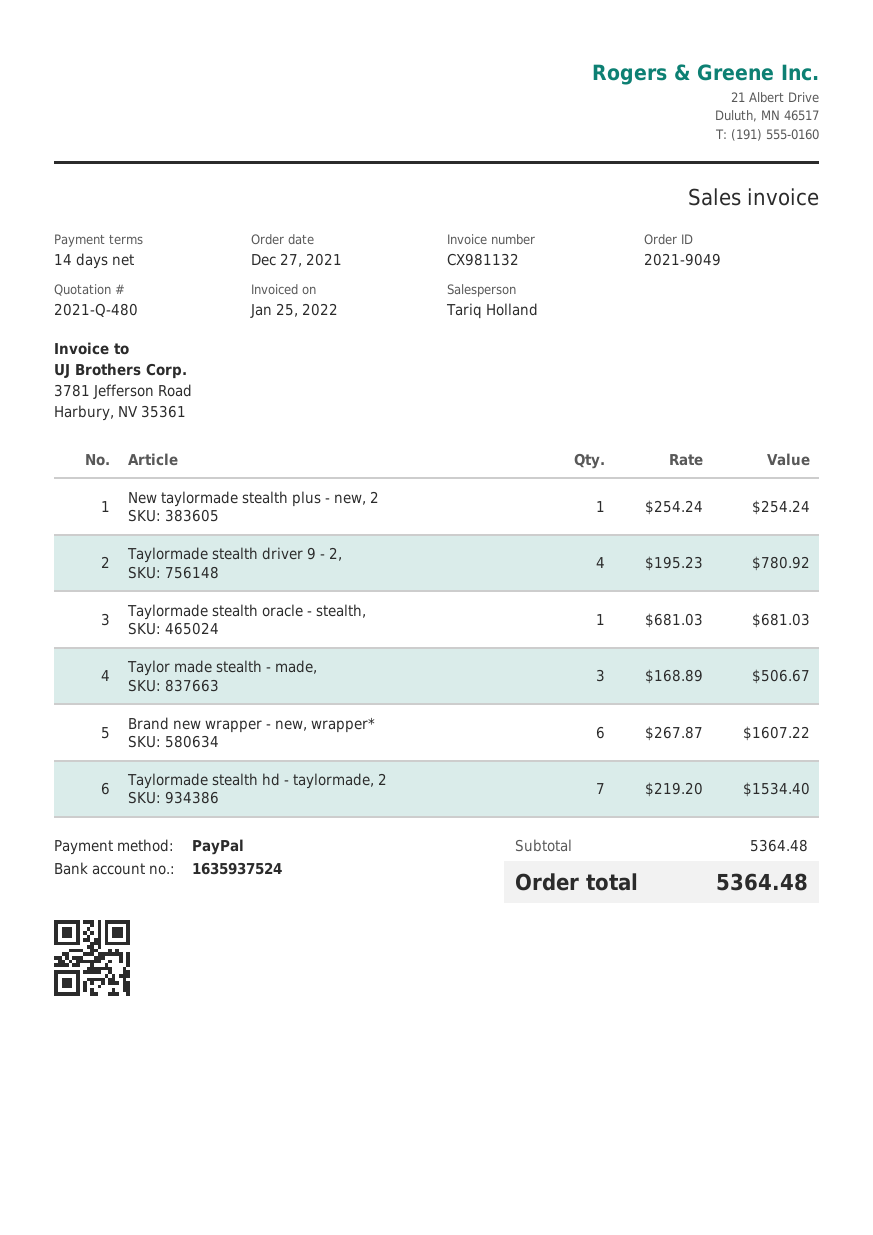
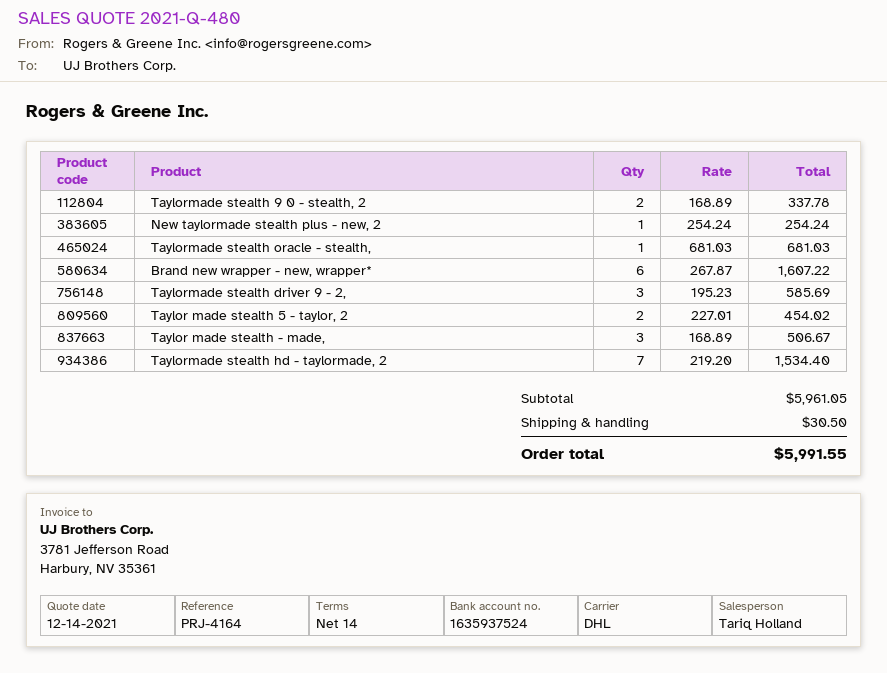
Taylormade stealth driver 9 - 2,: 4 x 195.23 = 780.92 -> 3 x 195.23 = 585.69
Taylormade stealth 9 0 - stealth, 2: none -> 2 x 168.89 = 337.78
Taylor made stealth 5 - taylor, 2: none -> 2 x 227.01 = 454.02
subtotal: 5364.48 -> 5961.05
shipping: none -> 30.50
total: 5364.48 -> 5991.55

